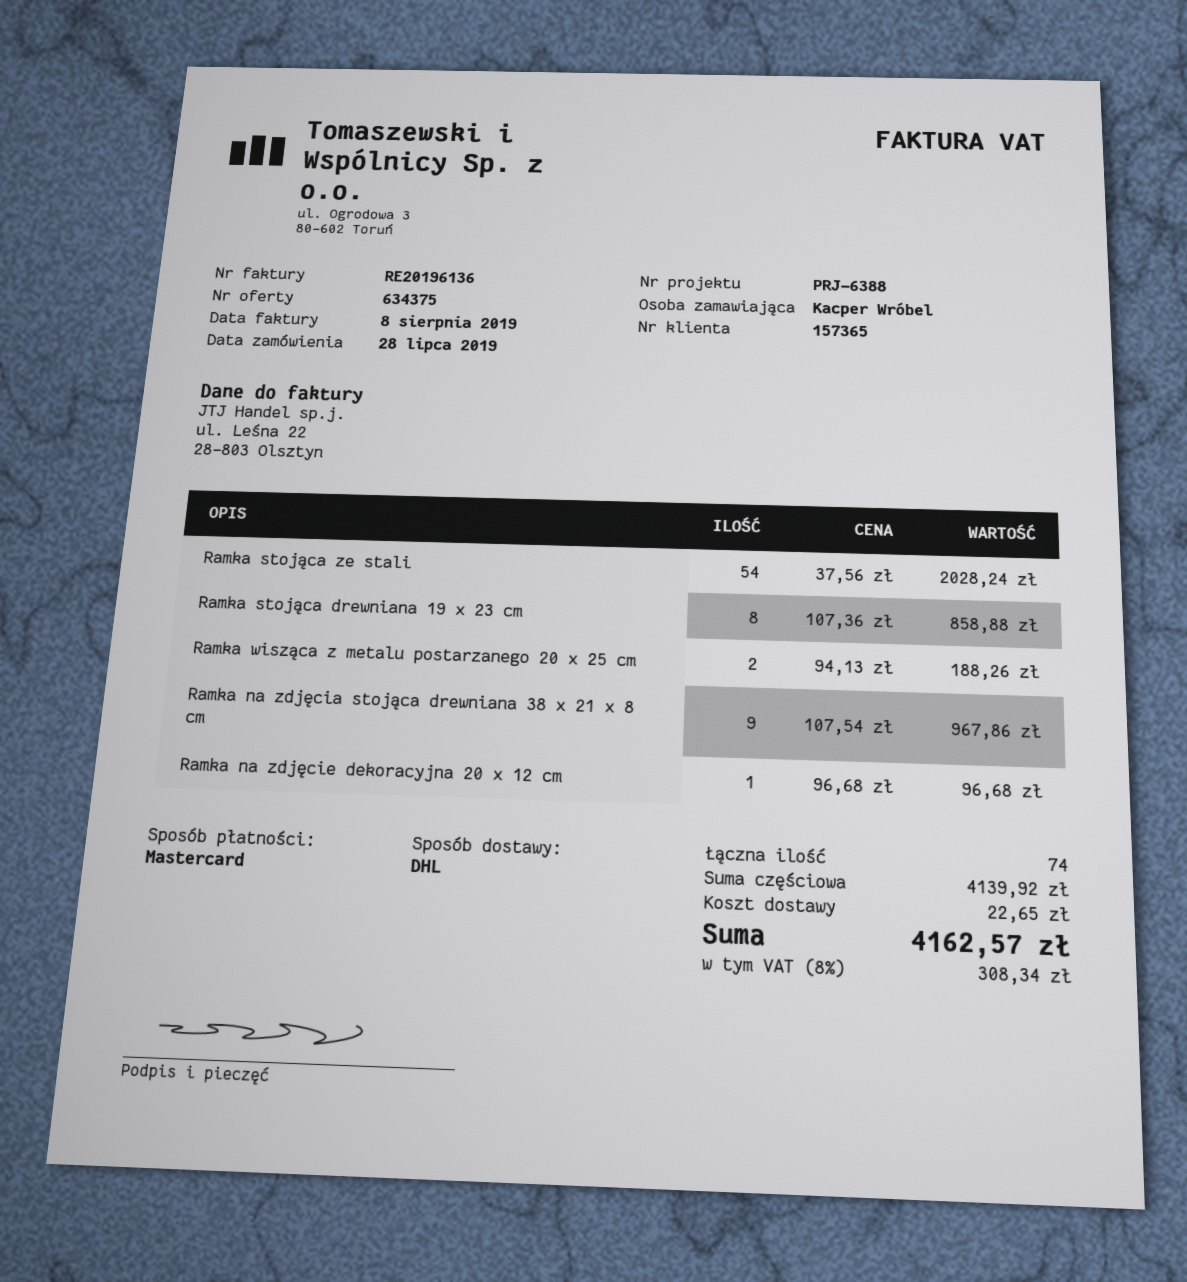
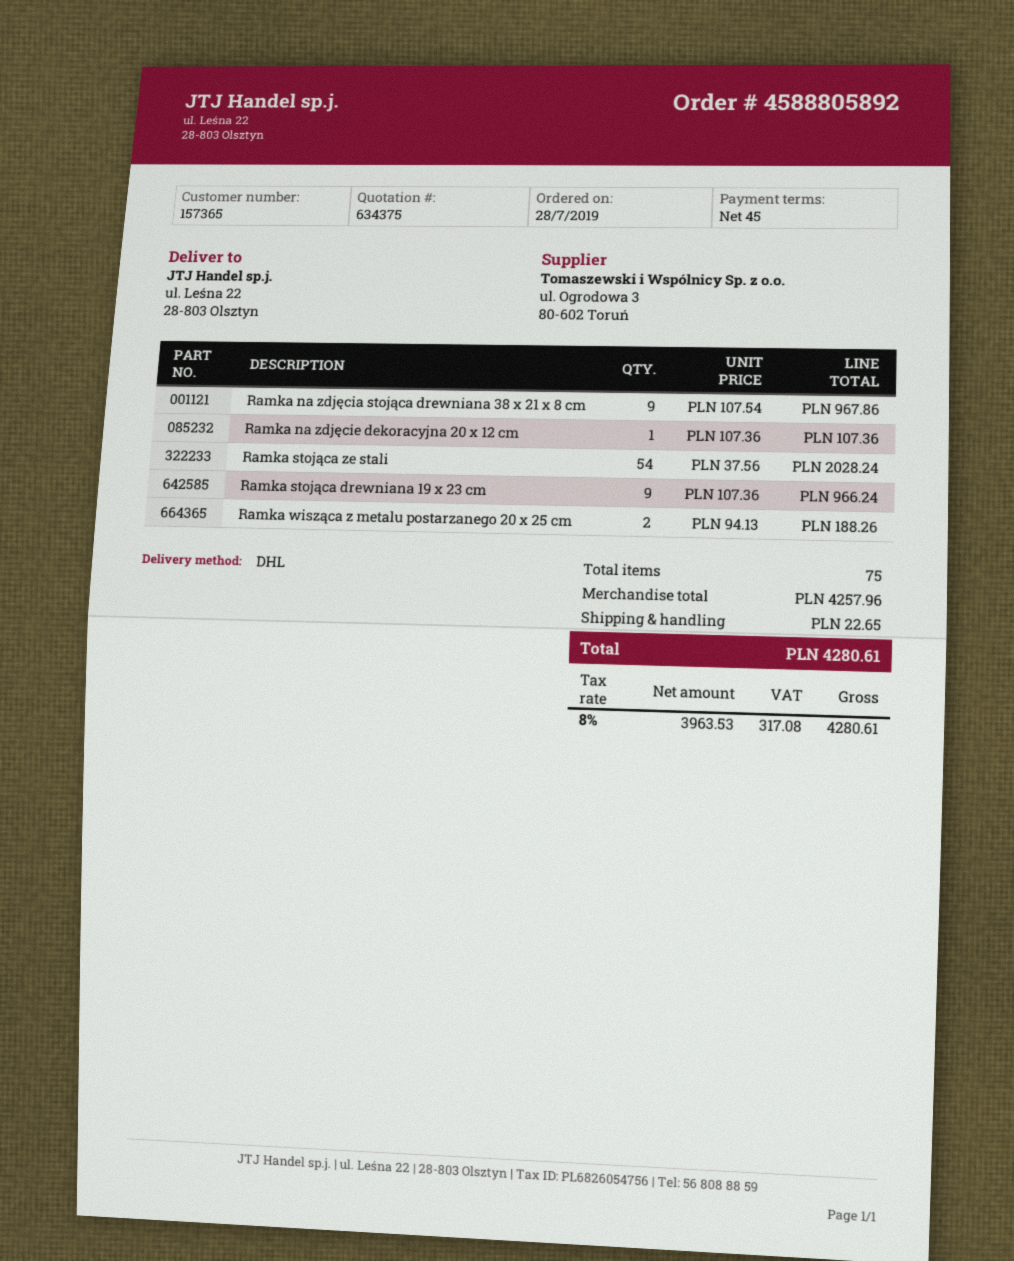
Ramka stojąca drewniana 19 x 23 cm: 8 x 107.36 = 858.88 -> 9 x 107.36 = 966.24
Ramka na zdjęcie dekoracyjna 20 x 12 cm: 1 x 96.68 = 96.68 -> 1 x 107.36 = 107.36
total quantity: 74 -> 75
subtotal: 4139.92 -> 4257.96
tax: 8% = 308.34 -> 8% = 317.08
total: 4162.57 -> 4280.61

